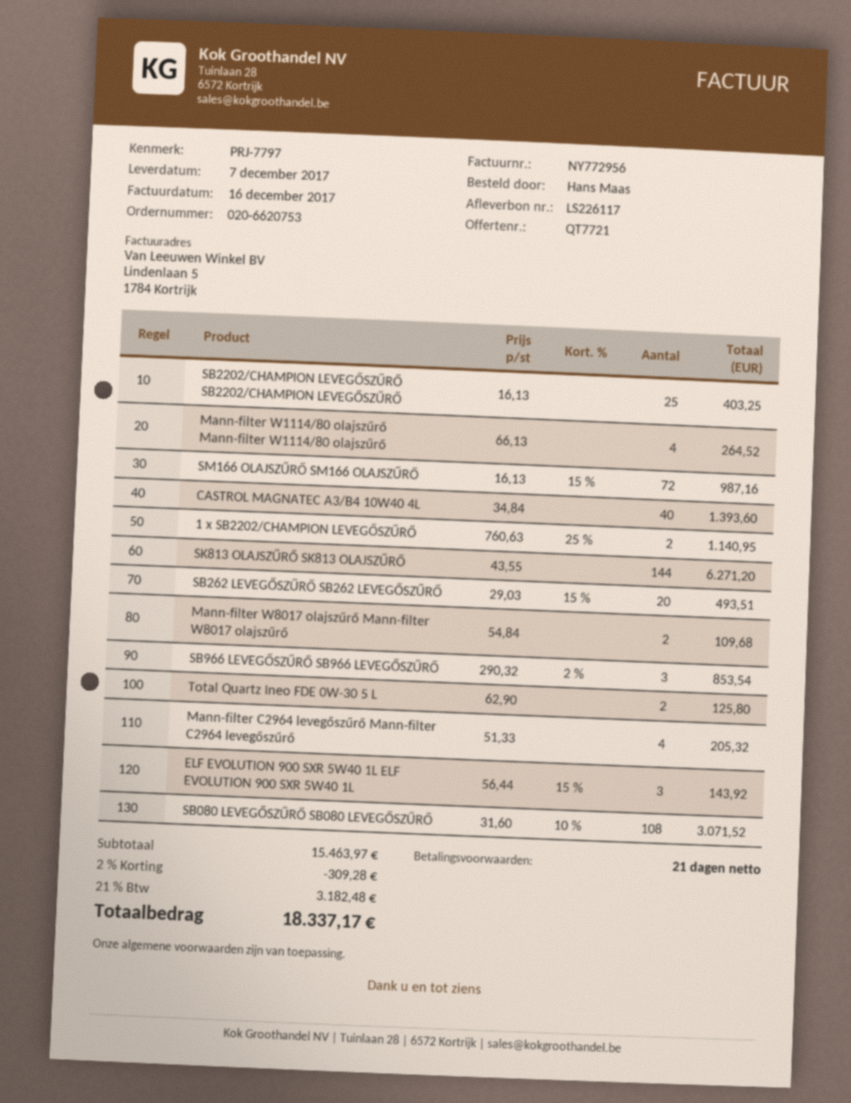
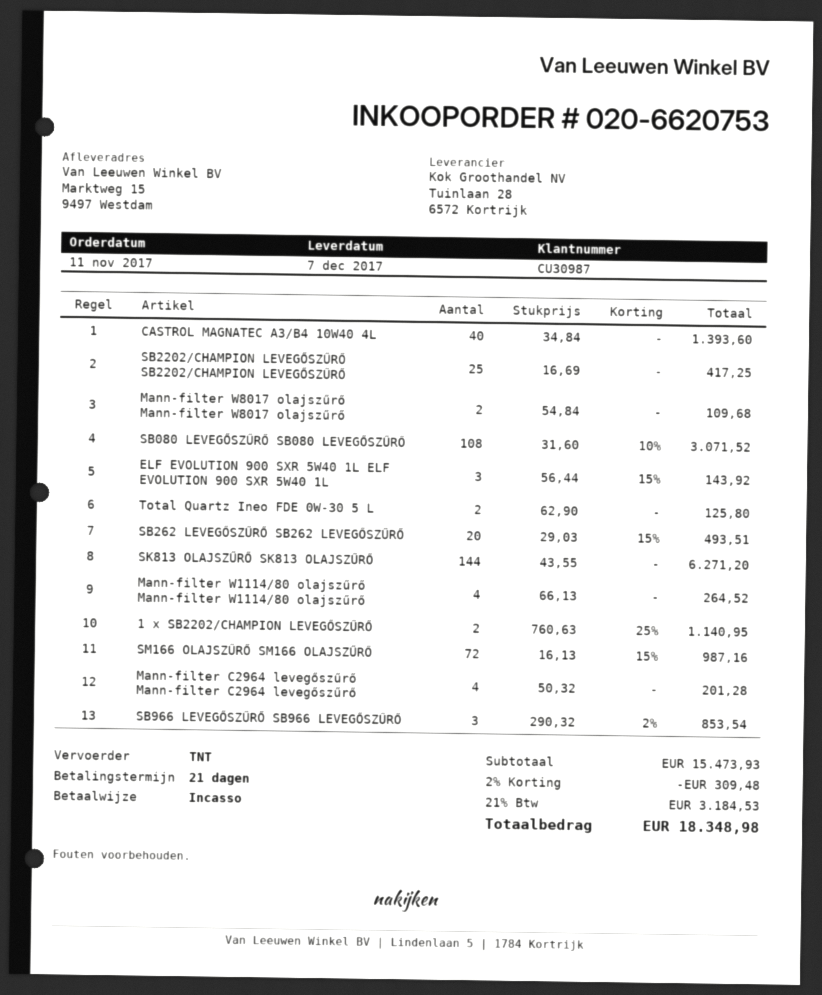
SB2202/CHAMPION LEVEGŐSZŰRŐ SB2202/CHAMPION LEVEGŐSZŰRŐ: 25 x 16.13 = 403.25 -> 25 x 16.69 = 417.25
Mann-filter C2964 levegőszűrő Mann-filter C2964 levegőszűrő: 4 x 51.33 = 205.32 -> 4 x 50.32 = 201.28
subtotal: 15463.97 -> 15473.93
discount: 2% = 309.28 -> 2% = 309.48
tax: 21% = 3182.48 -> 21% = 3184.53
total: 18337.17 -> 18348.98

